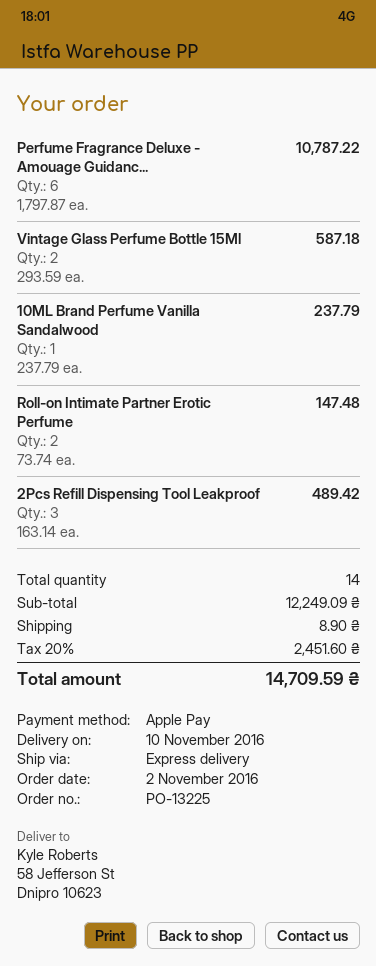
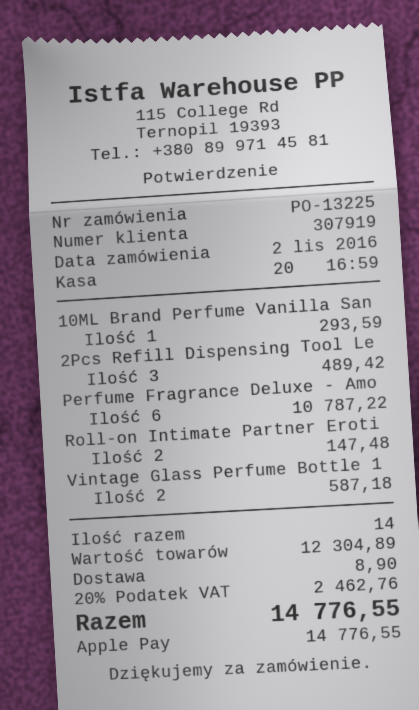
10ML Brand Perfume Vanilla Sandalwood: 1 for 237.79 -> 1 for 293.59
subtotal: 12249.09 -> 12304.89
tax: 20% = 2451.60 -> 20% = 2462.76
total: 14709.59 -> 14776.55

